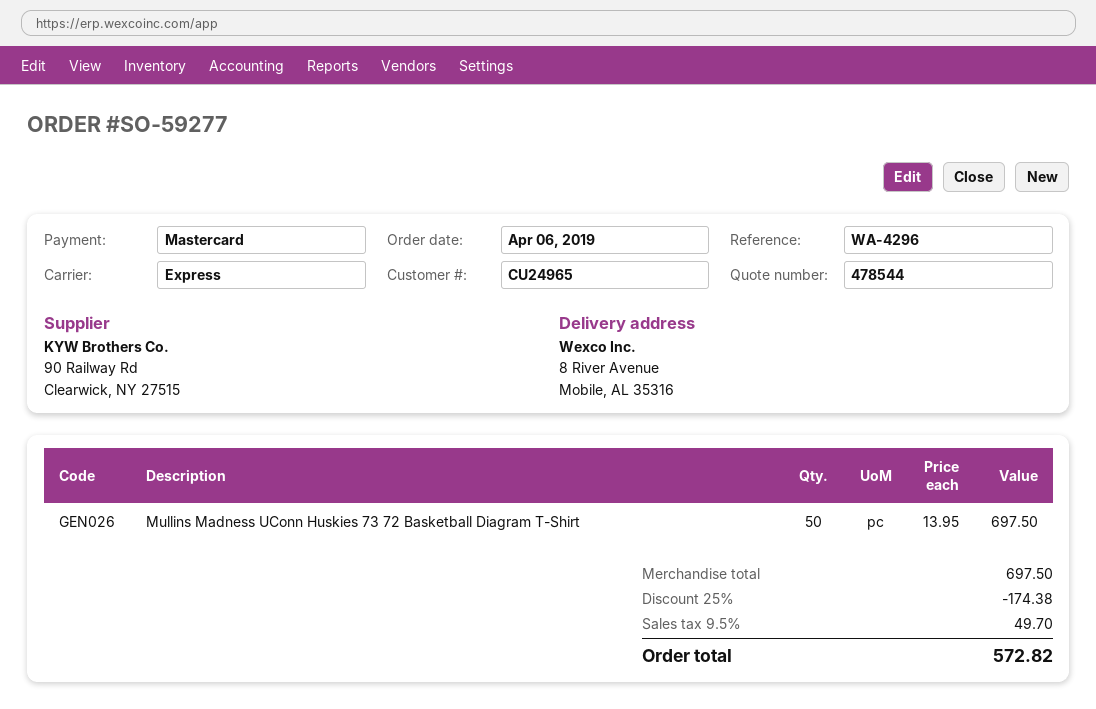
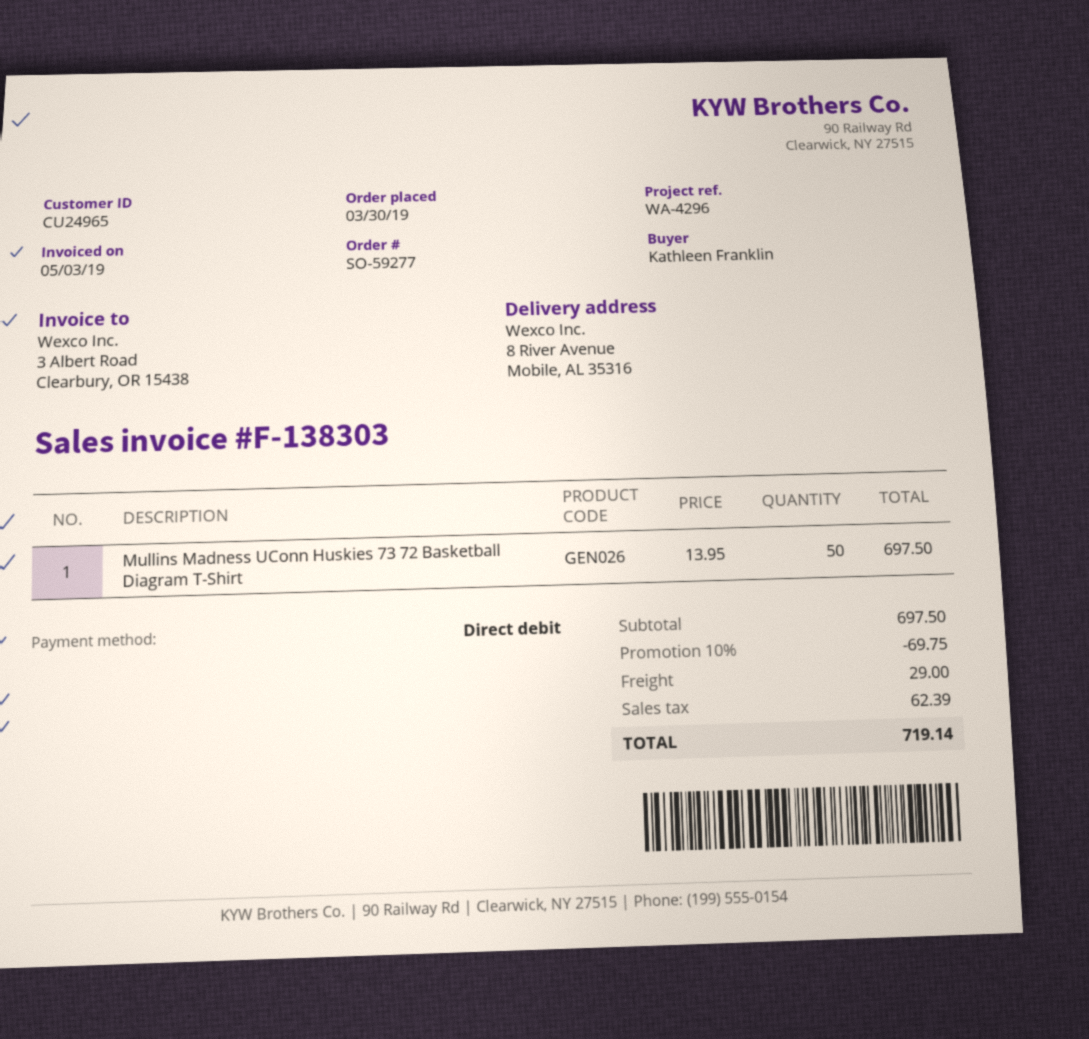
order date: 2019-04-06 -> 2019-03-30
payment method: Mastercard -> direct debit
discount: 25% = 174.38 -> 10% = 69.75
shipping: none -> 29.00
tax: 49.70 -> 62.39
total: 572.82 -> 719.14

